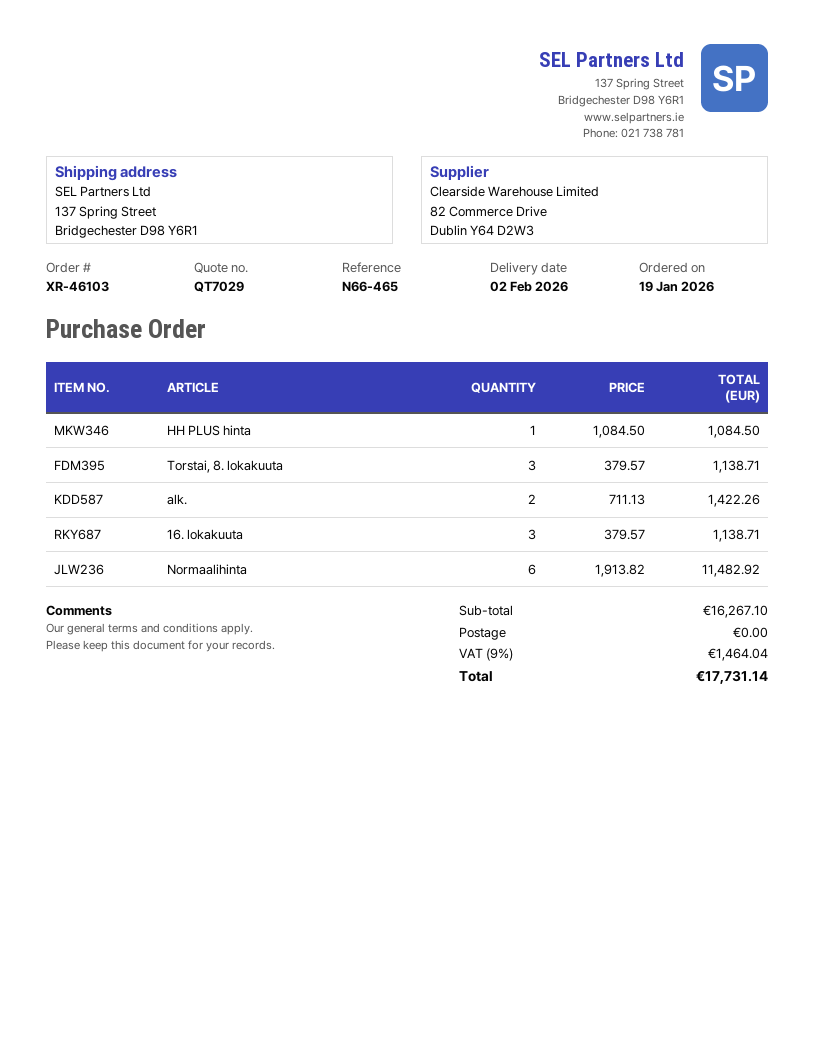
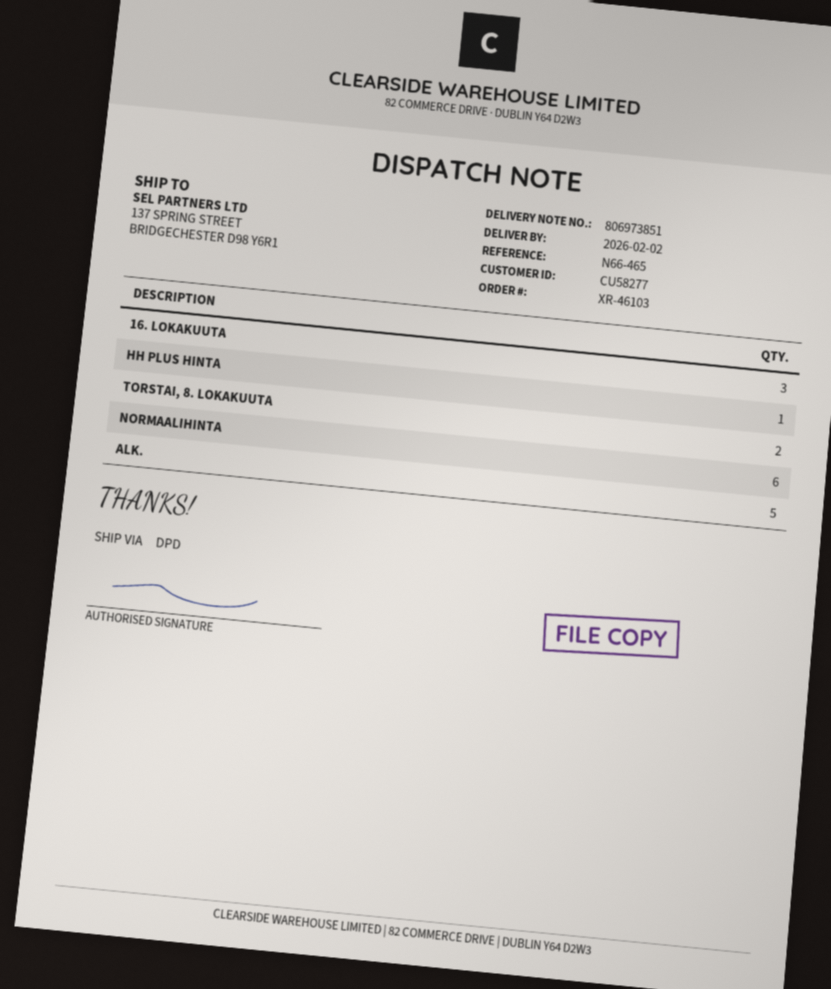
Torstai, 8. lokakuuta: 3 -> 2
alk.: 2 -> 5

